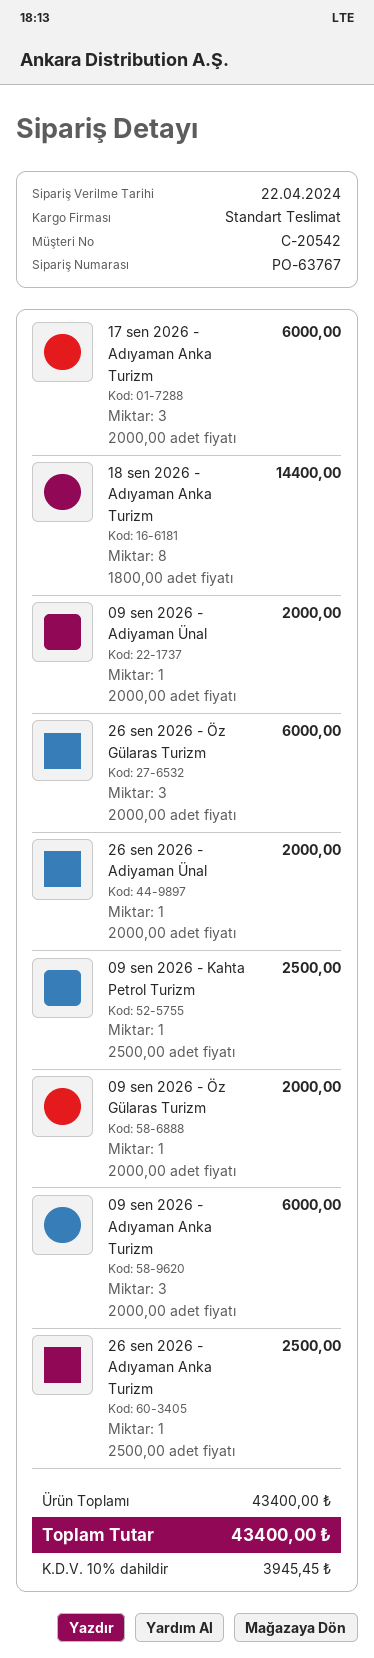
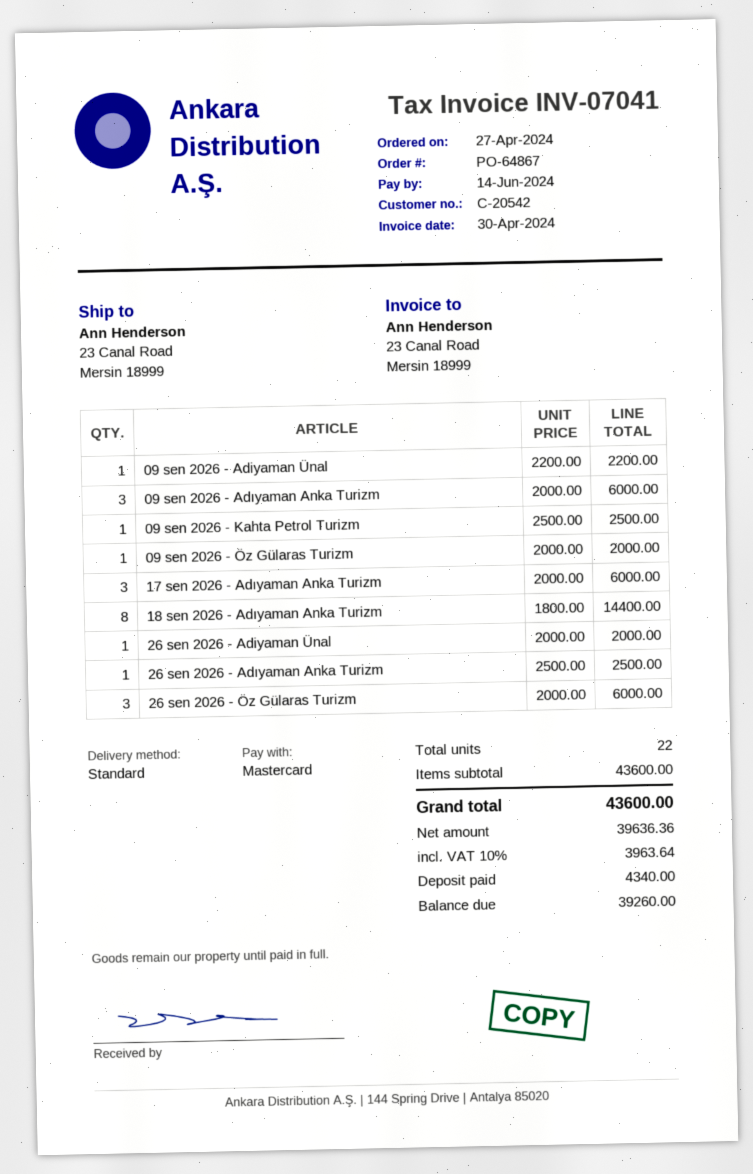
order number: PO-63767 -> PO-64867
order date: 2024-04-22 -> 2024-04-27
09 sen 2026 - Adiyaman Ünal: 1 x 2000.00 = 2000.00 -> 1 x 2200.00 = 2200.00
subtotal: 43400.00 -> 43600.00
tax: 10% = 3945.45 -> 10% = 3963.64
total: 43400.00 -> 43600.00

